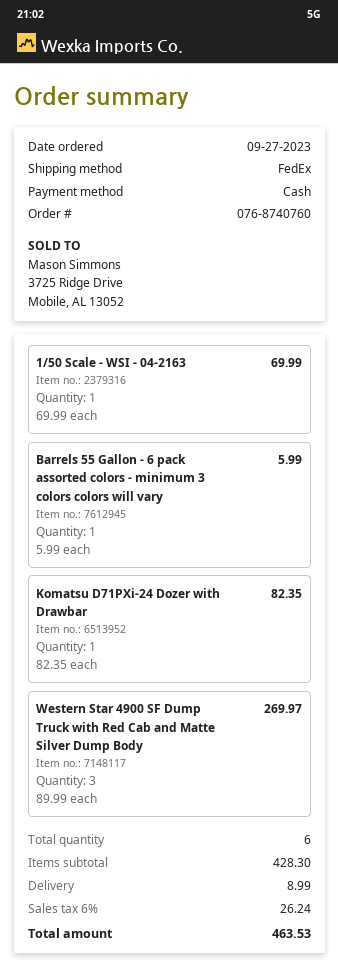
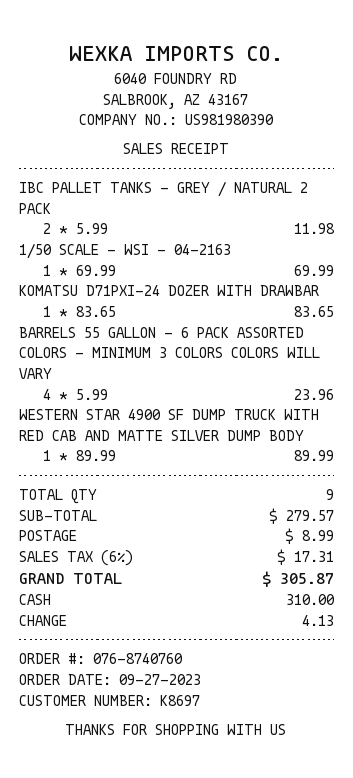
Barrels 55 Gallon - 6 pack assorted colors - minimum 3 colors colors will vary: 1 x 5.99 = 5.99 -> 4 x 5.99 = 23.96
Komatsu D71PXi-24 Dozer with Drawbar: 1 x 82.35 = 82.35 -> 1 x 83.65 = 83.65
Western Star 4900 SF Dump Truck with Red Cab and Matte Silver Dump Body: 3 x 89.99 = 269.97 -> 1 x 89.99 = 89.99
IBC PALLET TANKS - GREY / NATURAL 2 PACK: none -> 2 x 5.99 = 11.98
total quantity: 6 -> 9
subtotal: 428.30 -> 279.57
tax: 6% = 26.24 -> 6% = 17.31
total: 463.53 -> 305.87

